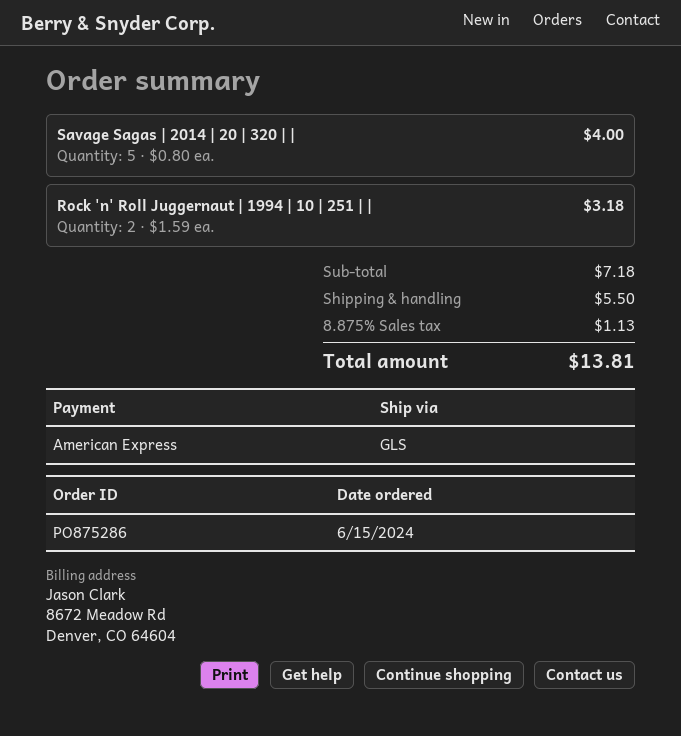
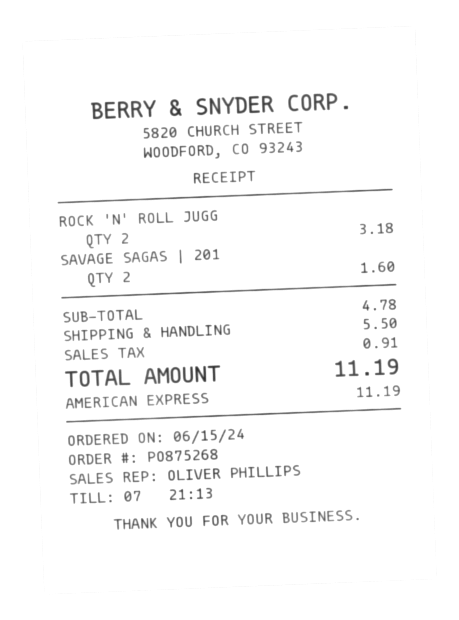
order number: PO875286 -> PO875268
Savage Sagas | 2014 | 20 | 320 | |: 5 for 4.00 -> 2 for 1.60
subtotal: 7.18 -> 4.78
tax: 1.13 -> 0.91
total: 13.81 -> 11.19

